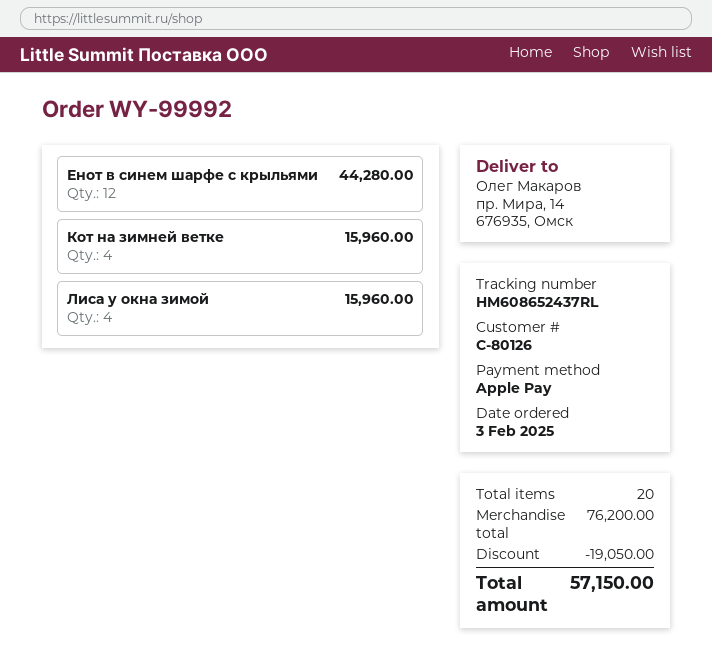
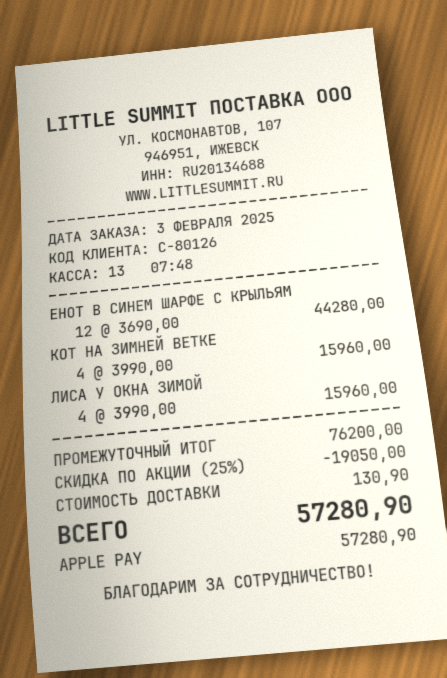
shipping: none -> 130.90
total: 57150.00 -> 57280.90

